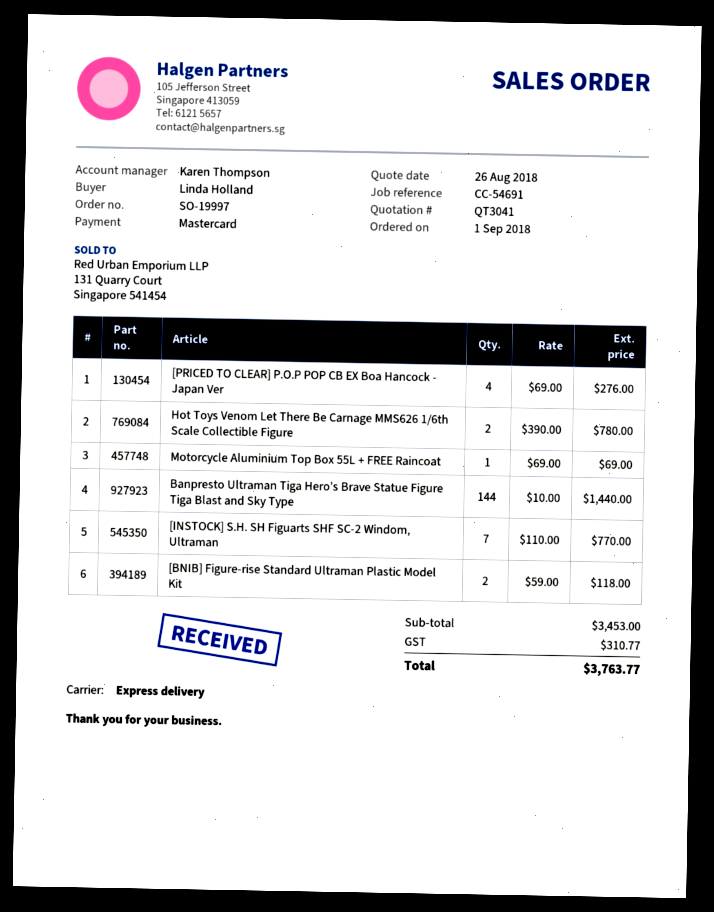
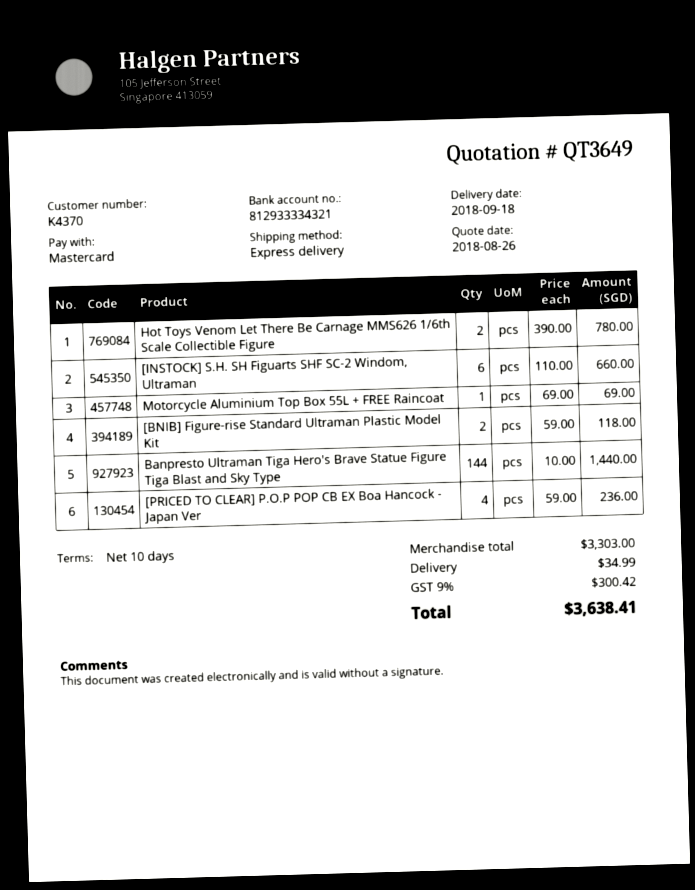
quote number: QT3041 -> QT3649
[PRICED TO CLEAR] P.O.P POP CB EX Boa Hancock - Japan Ver: 4 x 69.00 = 276.00 -> 4 x 59.00 = 236.00
[INSTOCK] S.H. SH Figuarts SHF SC-2 Windom, Ultraman: 7 x 110.00 = 770.00 -> 6 x 110.00 = 660.00
subtotal: 3453.00 -> 3303.00
shipping: none -> 34.99
tax: 310.77 -> 300.42
total: 3763.77 -> 3638.41

